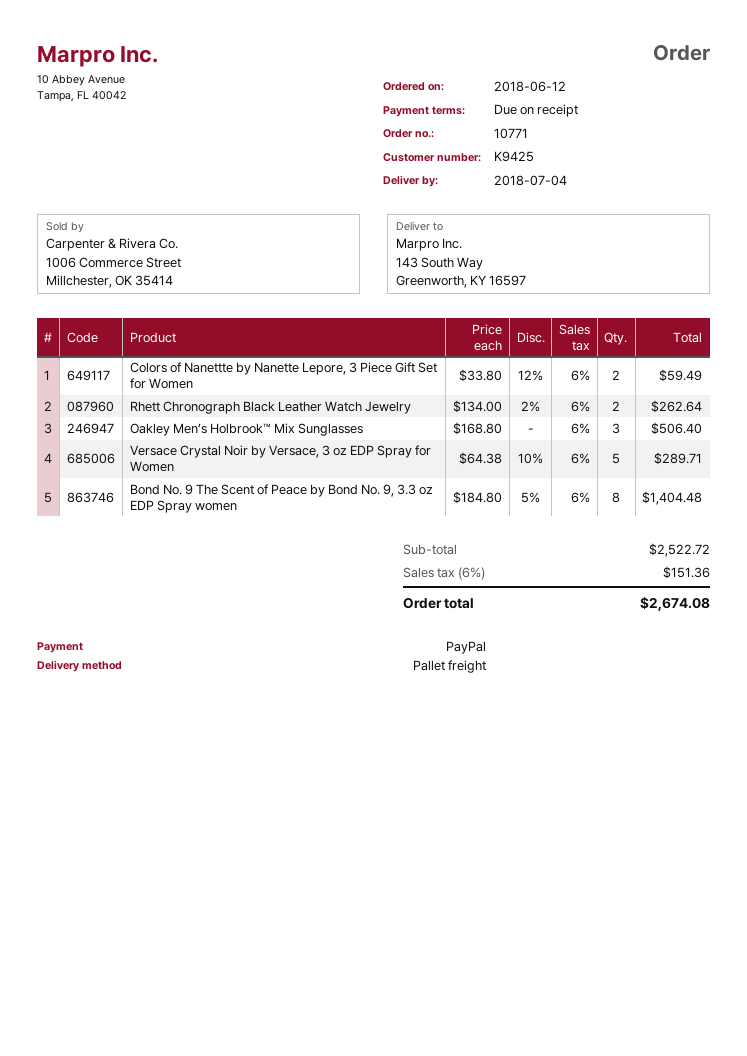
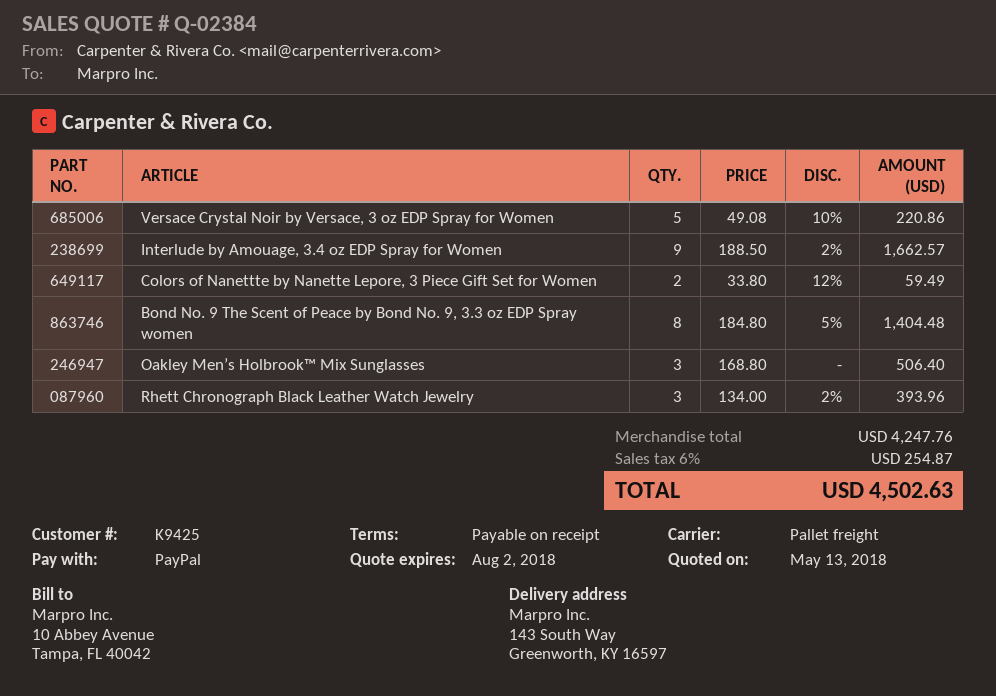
Rhett Chronograph Black Leather Watch Jewelry: 2 x 134.00 - 2% = 262.64 -> 3 x 134.00 - 2% = 393.96
Versace Crystal Noir by Versace, 3 oz EDP Spray for Women: 5 x 64.38 - 10% = 289.71 -> 5 x 49.08 - 10% = 220.86
Interlude by Amouage, 3.4 oz EDP Spray for Women: none -> 9 x 188.50 - 2% = 1662.57
subtotal: 2522.72 -> 4247.76
tax: 6% = 151.36 -> 6% = 254.87
total: 2674.08 -> 4502.63

